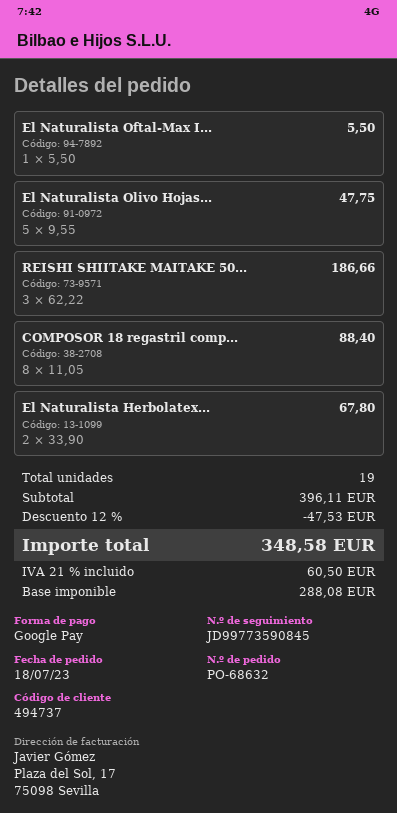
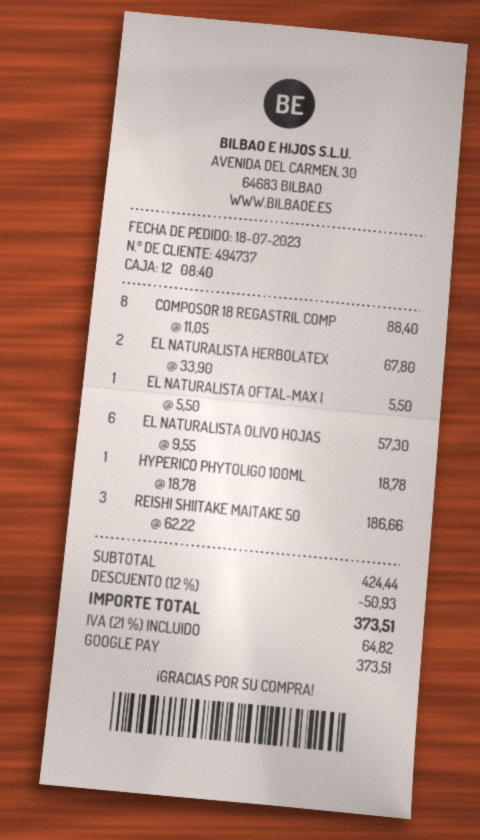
El Naturalista Olivo Hojas...: 5 x 9.55 = 47.75 -> 6 x 9.55 = 57.30
HYPERICO PHYTOLIGO 100ML: none -> 1 x 18.78 = 18.78
subtotal: 396.11 -> 424.44
discount: 12% = 47.53 -> 12% = 50.93
tax: 21% = 60.50 -> 21% = 64.82
total: 348.58 -> 373.51

